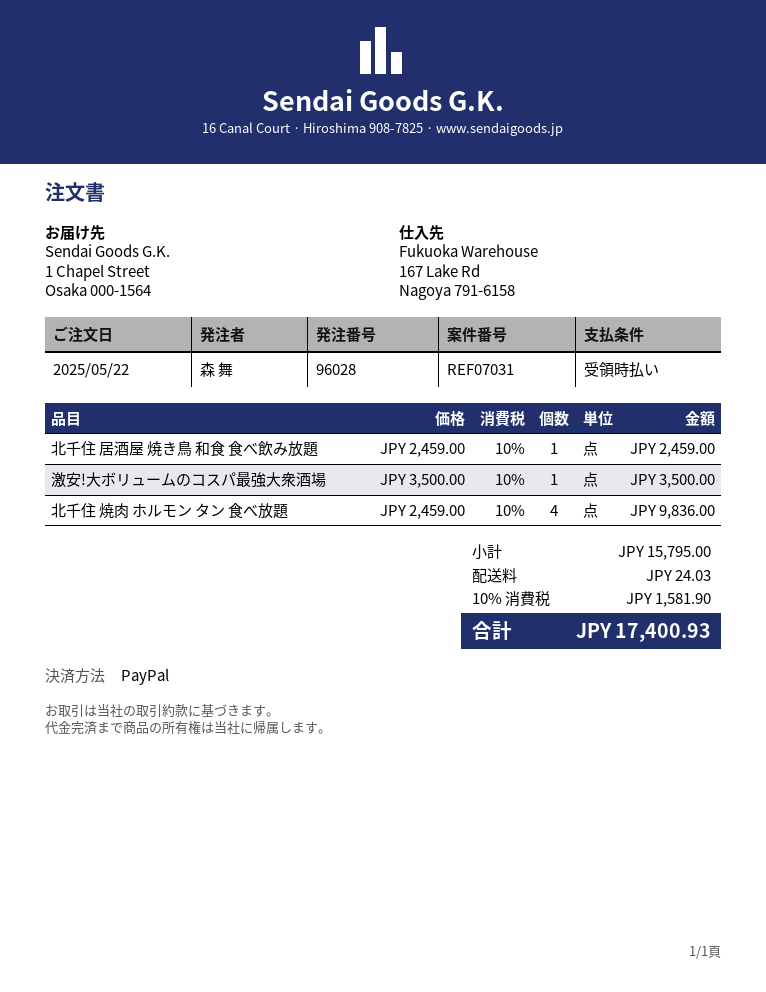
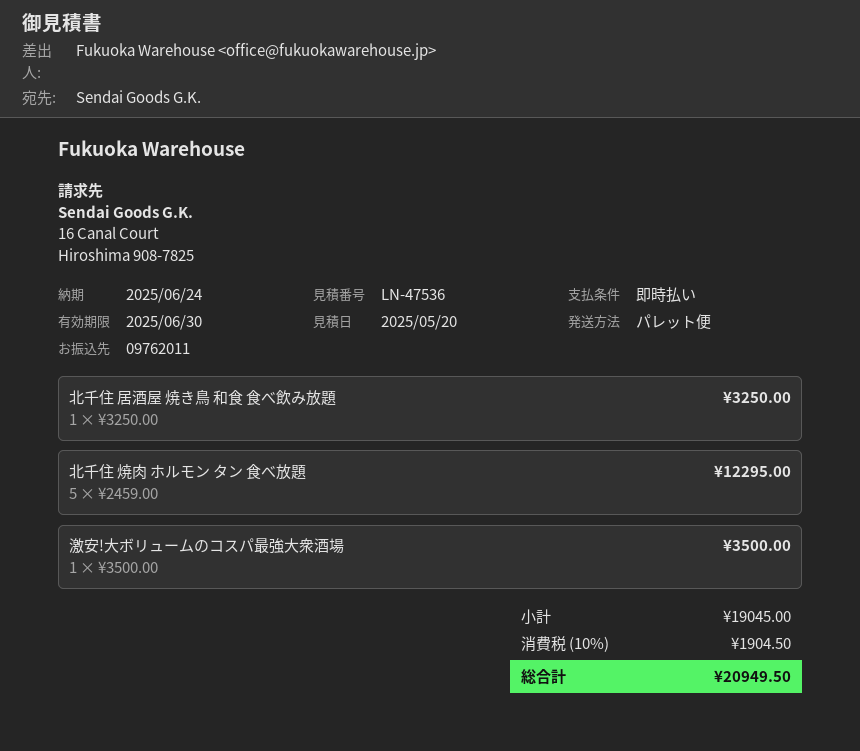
北千住 居酒屋 焼き鳥 和食 食べ飲み放題: 1 x 2459.00 = 2459.00 -> 1 x 3250.00 = 3250.00
北千住 焼肉 ホルモン タン 食べ放題: 4 x 2459.00 = 9836.00 -> 5 x 2459.00 = 12295.00
subtotal: 15795.00 -> 19045.00
shipping: 24.03 -> none
tax: 10% = 1581.90 -> 10% = 1904.50
total: 17400.93 -> 20949.50

